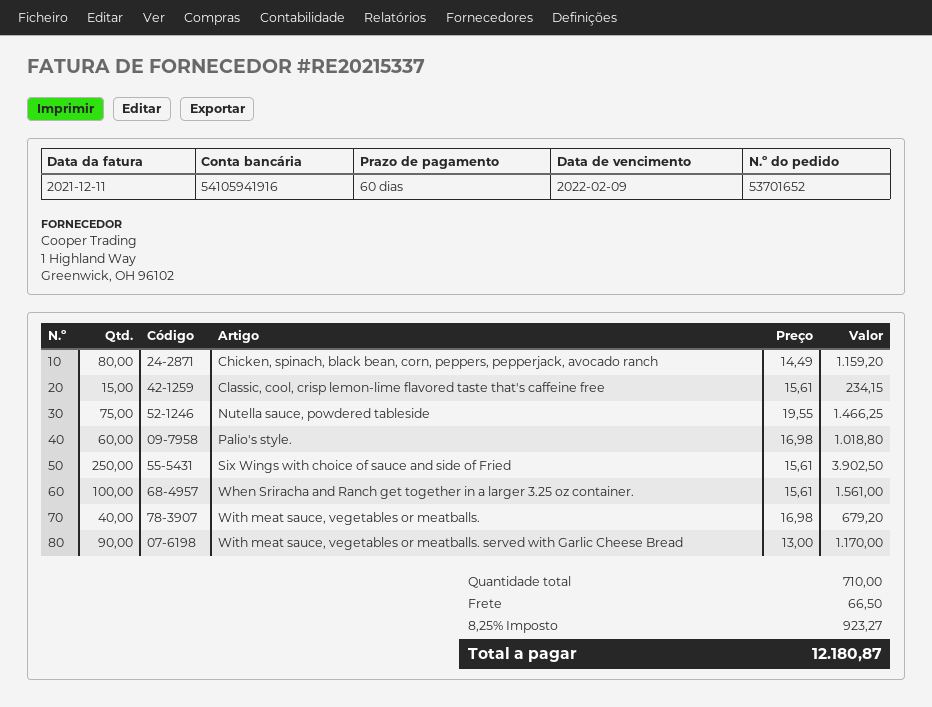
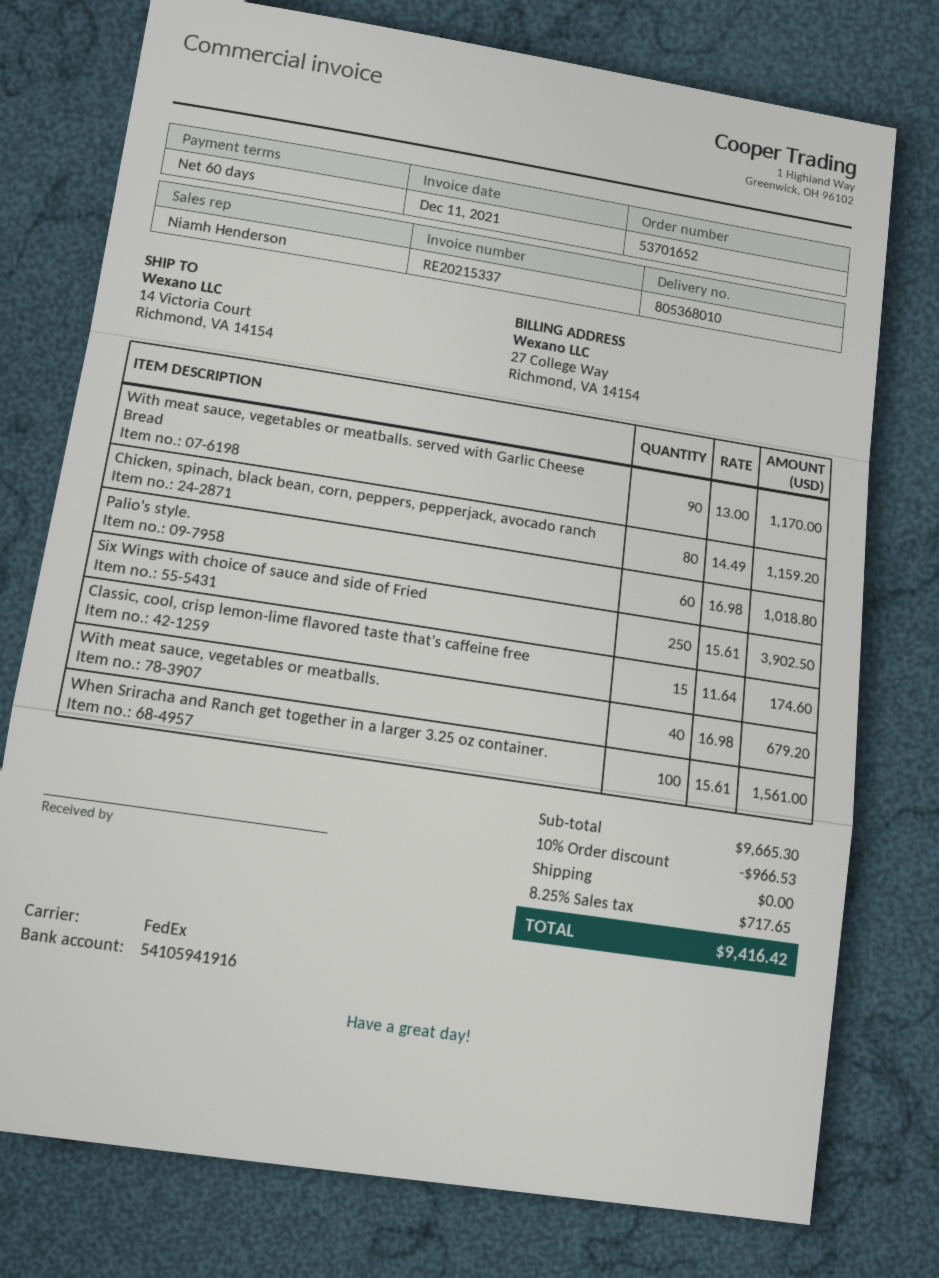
Classic, cool, crisp lemon-lime flavored taste that's caffeine free: 15 x 15.61 = 234.15 -> 15 x 11.64 = 174.60
Nutella sauce, powdered tableside: 75 x 19.55 = 1466.25 -> none
discount: none -> 10% = 966.53
shipping: 66.50 -> 0.00
tax: 8.25% = 923.27 -> 8.25% = 717.65
total: 12180.87 -> 9416.42

